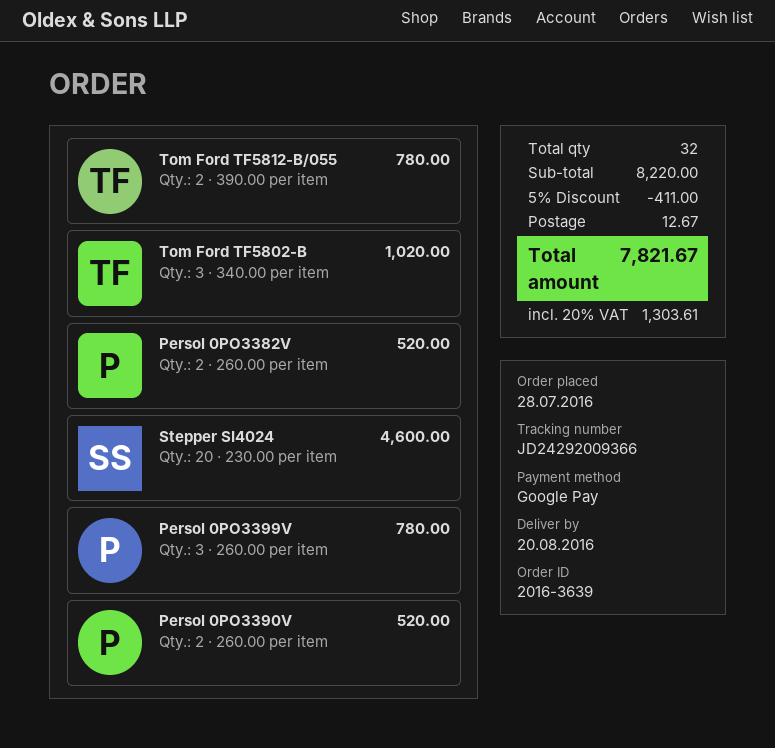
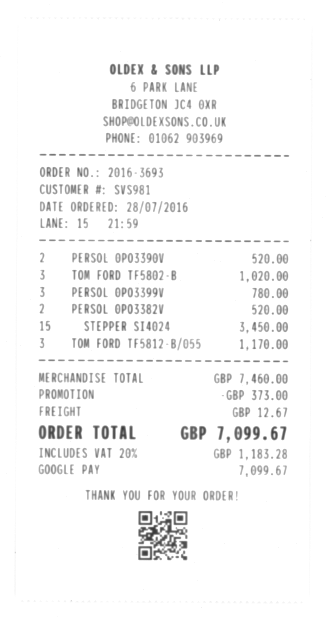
order number: 2016-3639 -> 2016-3693
Tom Ford TF5812-B/055: 2 for 780.00 -> 3 for 1170.00
Stepper SI4024: 20 for 4600.00 -> 15 for 3450.00
subtotal: 8220.00 -> 7460.00
discount: 411.00 -> 373.00
tax: 20% = 1303.61 -> 20% = 1183.28
total: 7821.67 -> 7099.67

